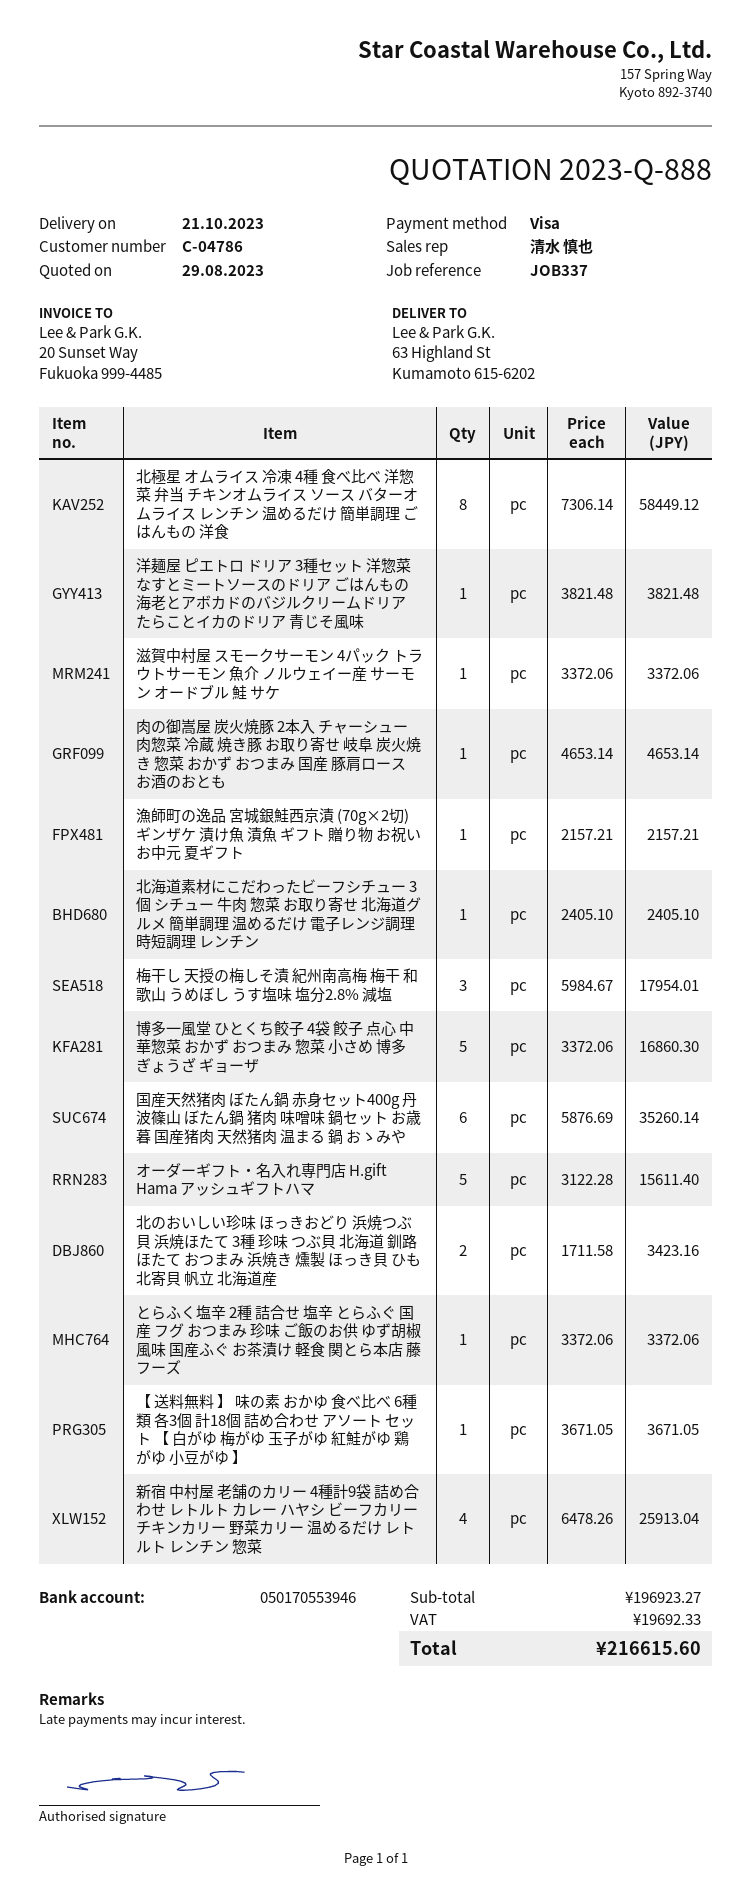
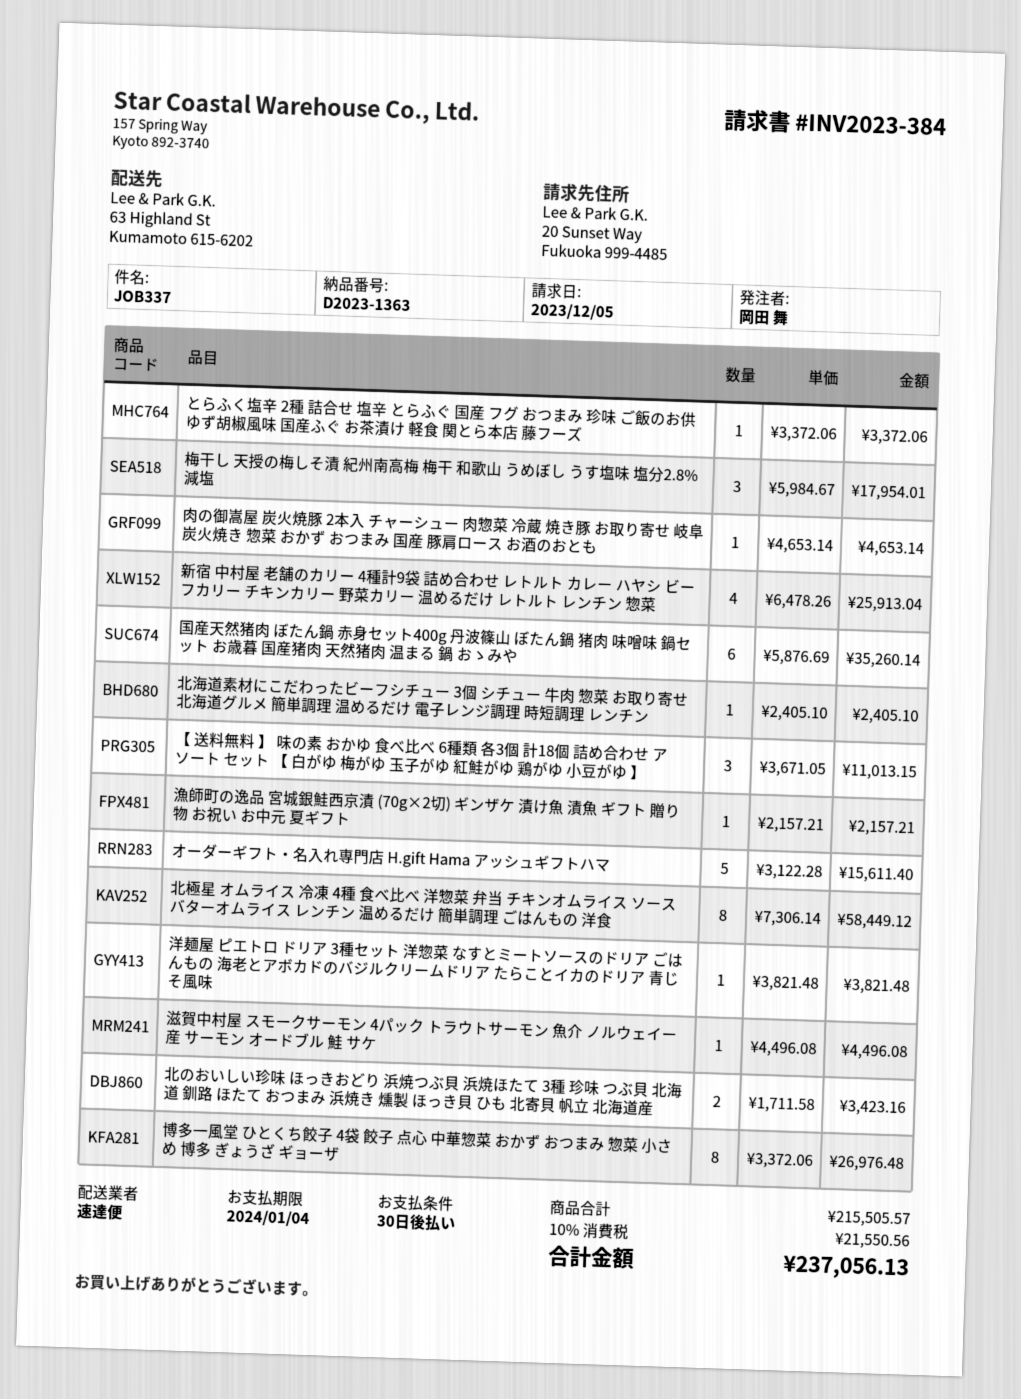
滋賀中村屋 スモークサーモン 4パック トラウトサーモン 魚介 ノルウェイー産 サーモン オードブル 鮭 サケ: 1 x 3372.06 = 3372.06 -> 1 x 4496.08 = 4496.08
博多一風堂 ひとくち餃子 4袋 餃子 点心 中華惣菜 おかず おつまみ 惣菜 小さめ 博多 ぎょうざ ギョーザ: 5 x 3372.06 = 16860.30 -> 8 x 3372.06 = 26976.48
【 送料無料 】 味の素 おかゆ 食べ比べ 6種類 各3個 計18個 詰め合わせ アソート セット 【 白がゆ 梅がゆ 玉子がゆ 紅鮭がゆ 鶏がゆ 小豆がゆ 】: 1 x 3671.05 = 3671.05 -> 3 x 3671.05 = 11013.15
subtotal: 196923.27 -> 215505.57
tax: 19692.33 -> 21550.56
total: 216615.60 -> 237056.13

